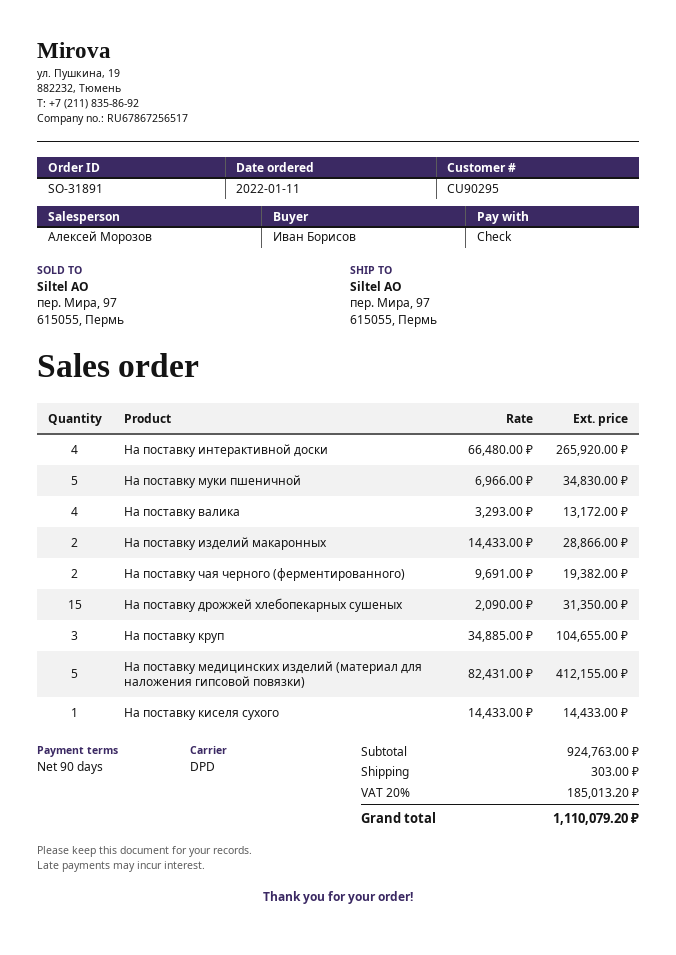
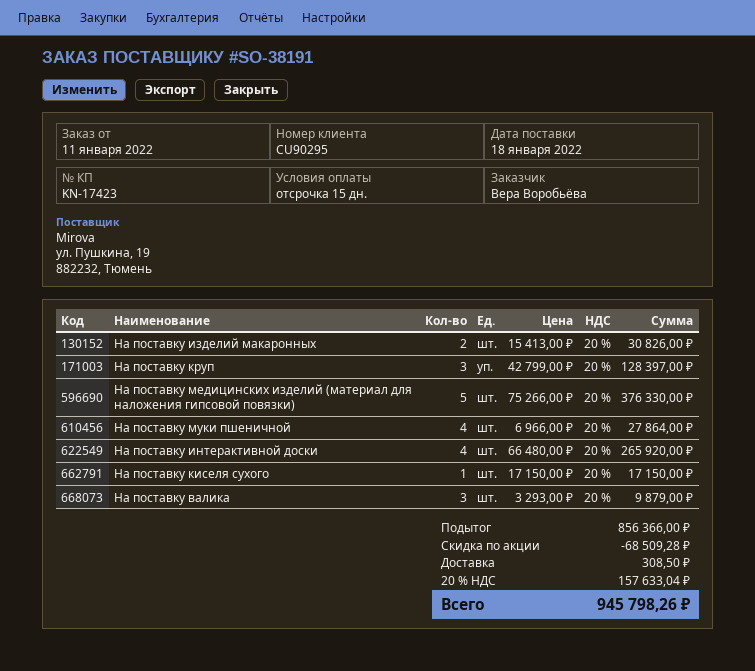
order number: SO-31891 -> SO-38191
payment terms: 90 days -> 15 days
ordered by: Иван Борисов -> Вера Воробьёва
На поставку муки пшеничной: 5 x 6966.00 = 34830.00 -> 4 x 6966.00 = 27864.00
На поставку валика: 4 x 3293.00 = 13172.00 -> 3 x 3293.00 = 9879.00
На поставку изделий макаронных: 2 x 14433.00 = 28866.00 -> 2 x 15413.00 = 30826.00
На поставку чая черного (ферментированного): 2 x 9691.00 = 19382.00 -> none
На поставку дрожжей хлебопекарных сушеных: 15 x 2090.00 = 31350.00 -> none
На поставку круп: 3 x 34885.00 = 104655.00 -> 3 x 42799.00 = 128397.00
На поставку медицинских изделий (материал для наложения гипсовой повязки): 5 x 82431.00 = 412155.00 -> 5 x 75266.00 = 376330.00
На поставку киселя сухого: 1 x 14433.00 = 14433.00 -> 1 x 17150.00 = 17150.00
subtotal: 924763.00 -> 856366.00
discount: none -> 68509.28
shipping: 303.00 -> 308.50
tax: 20% = 185013.20 -> 20% = 157633.04
total: 1110079.20 -> 945798.26

